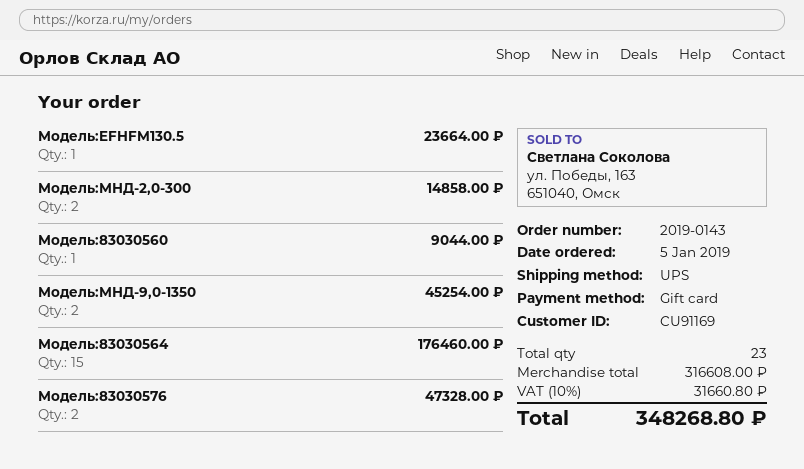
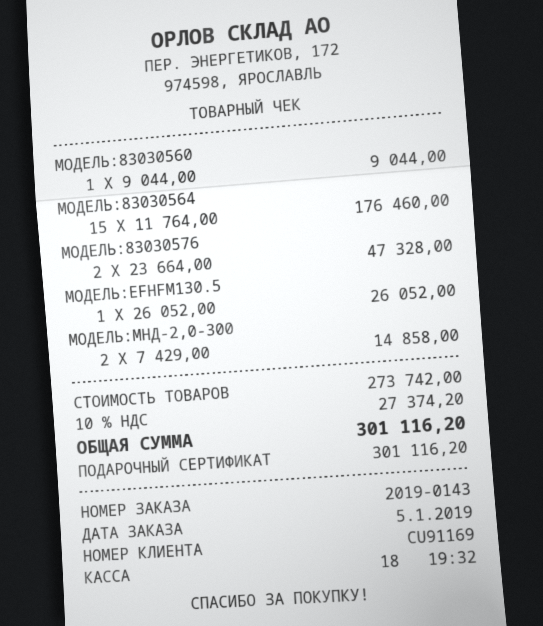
Модель:EFHFM130.5: 1 for 23664.00 -> 1 for 26052.00
Модель:МНД-9,0-1350: 2 for 45254.00 -> none
subtotal: 316608.00 -> 273742.00
tax: 10% = 31660.80 -> 10% = 27374.20
total: 348268.80 -> 301116.20

